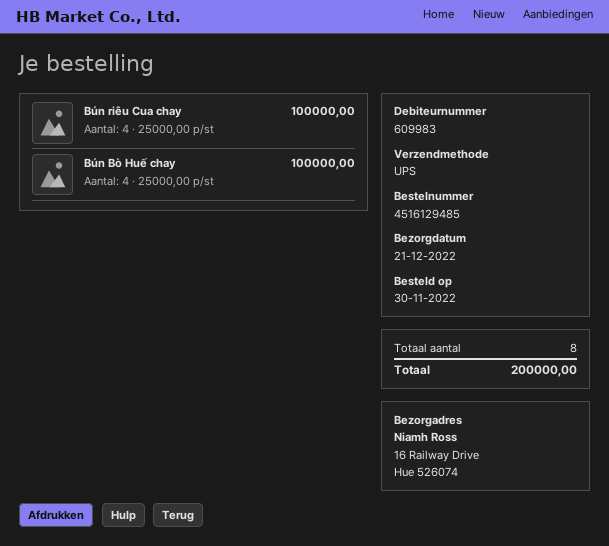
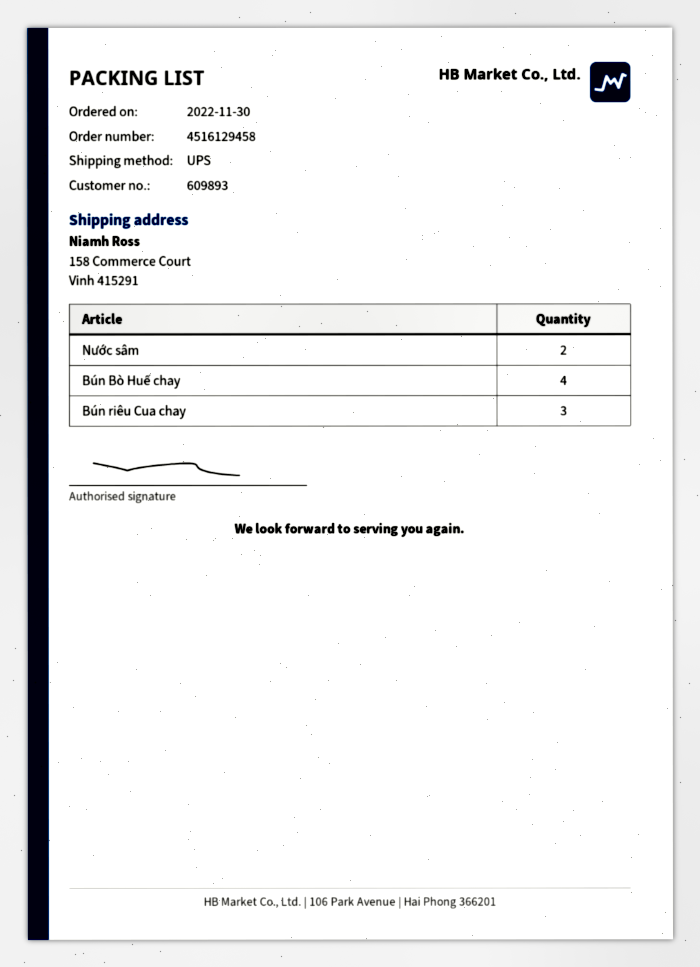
order number: 4516129485 -> 4516129458
customer number: 609983 -> 609893
ship to: 16 Railway Drive, Hue 526074 -> 158 Commerce Court, Vinh 415291
Bún riêu Cua chay: 4 -> 3
Nước sâm: none -> 2

